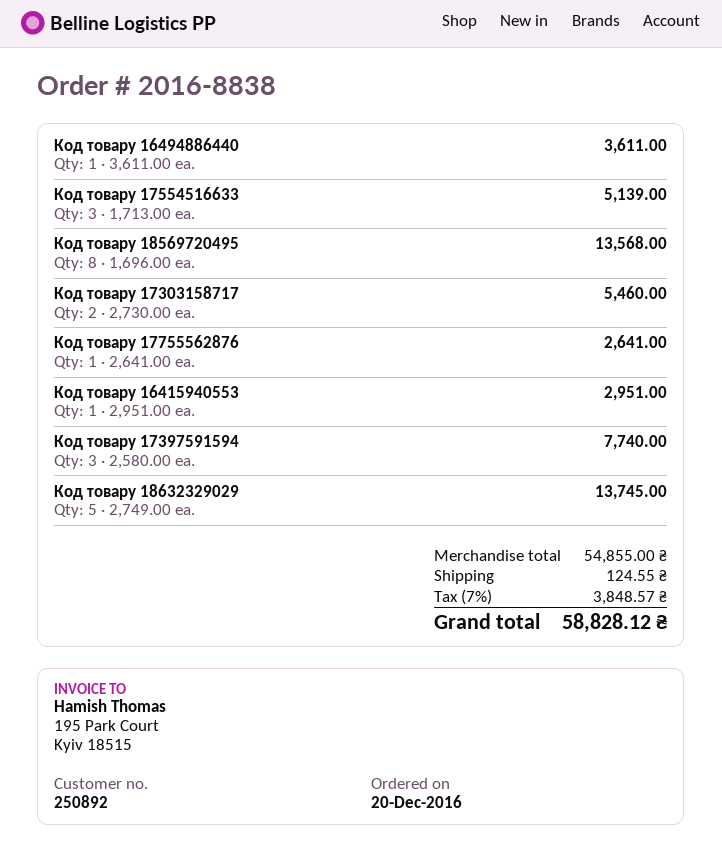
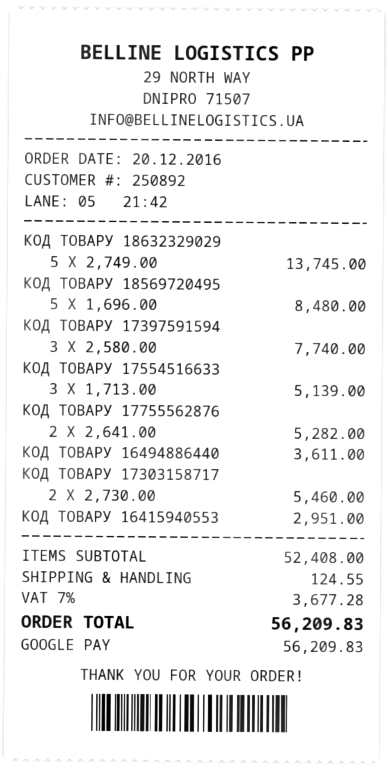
Код товару 18569720495: 8 x 1696.00 = 13568.00 -> 5 x 1696.00 = 8480.00
Код товару 17755562876: 1 x 2641.00 = 2641.00 -> 2 x 2641.00 = 5282.00
subtotal: 54855.00 -> 52408.00
tax: 7% = 3848.57 -> 7% = 3677.28
total: 58828.12 -> 56209.83

